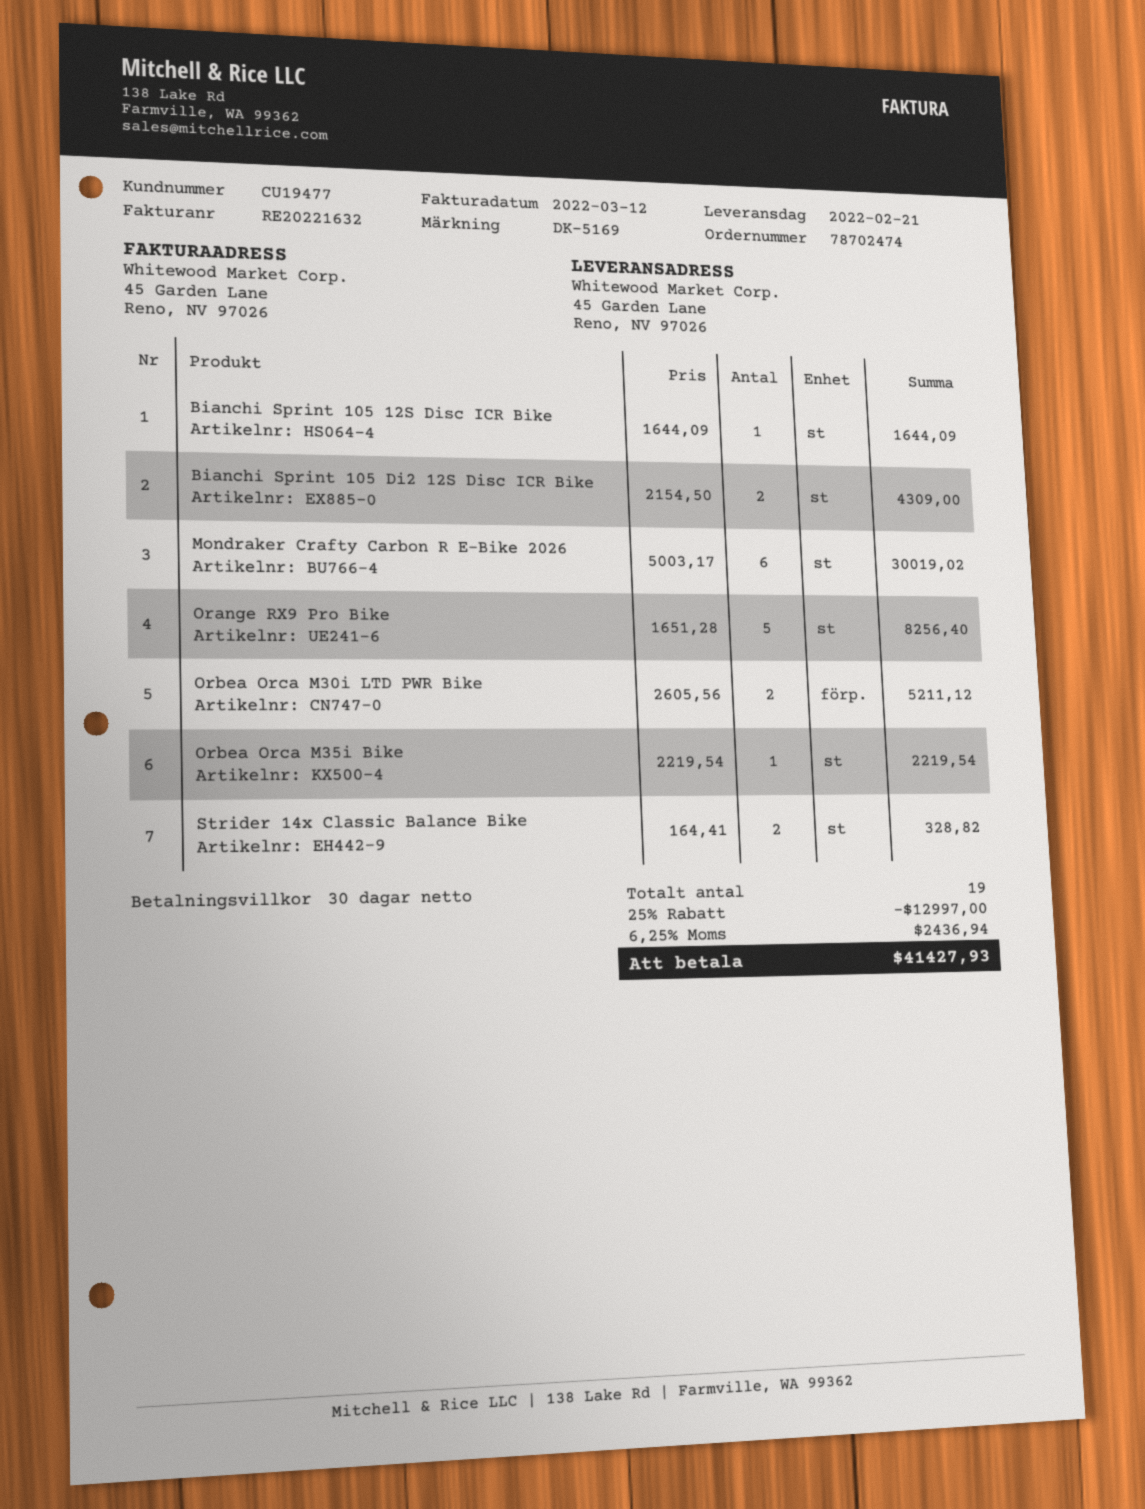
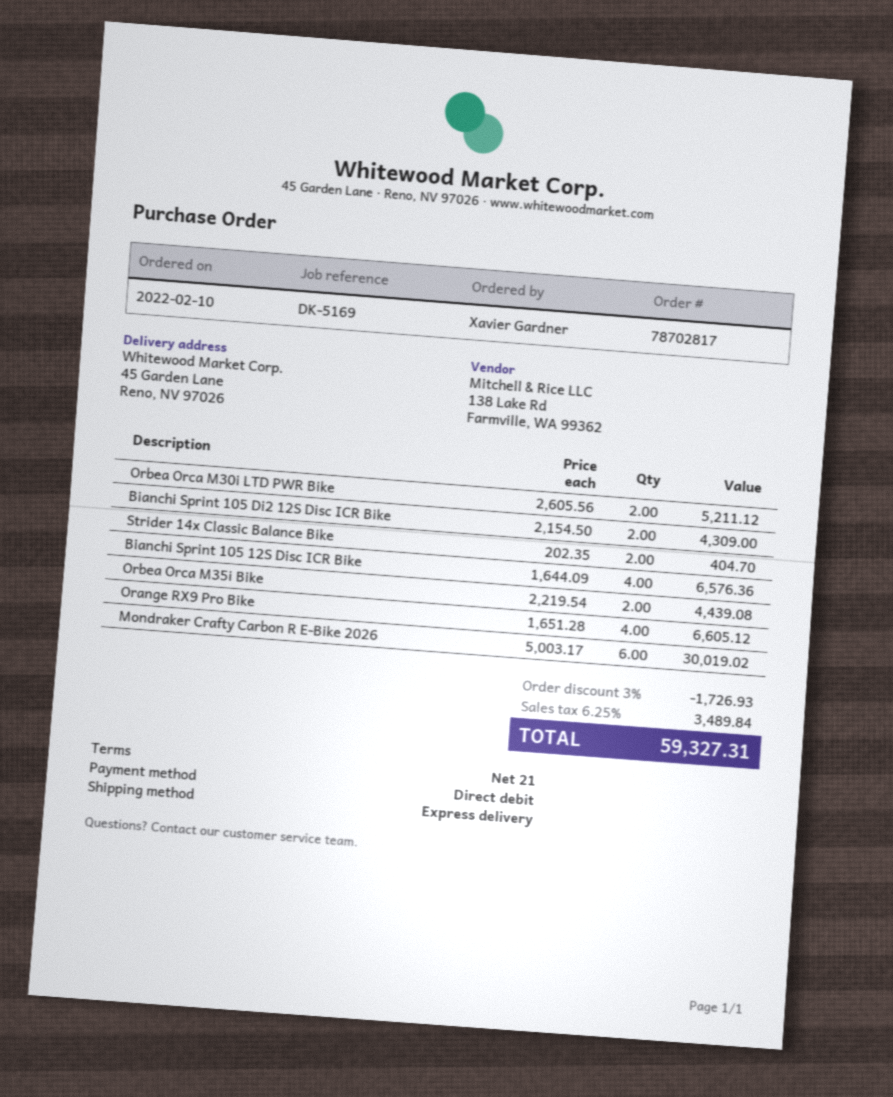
order number: 78702474 -> 78702817
payment terms: 30 days -> 21 days
Bianchi Sprint 105 12S Disc ICR Bike: 1 x 1644.09 = 1644.09 -> 4 x 1644.09 = 6576.36
Orange RX9 Pro Bike: 5 x 1651.28 = 8256.40 -> 4 x 1651.28 = 6605.12
Orbea Orca M35i Bike: 1 x 2219.54 = 2219.54 -> 2 x 2219.54 = 4439.08
Strider 14x Classic Balance Bike: 2 x 164.41 = 328.82 -> 2 x 202.35 = 404.70
discount: 25% = 12997.00 -> 3% = 1726.93
tax: 6.25% = 2436.94 -> 6.25% = 3489.84
total: 41427.93 -> 59327.31

